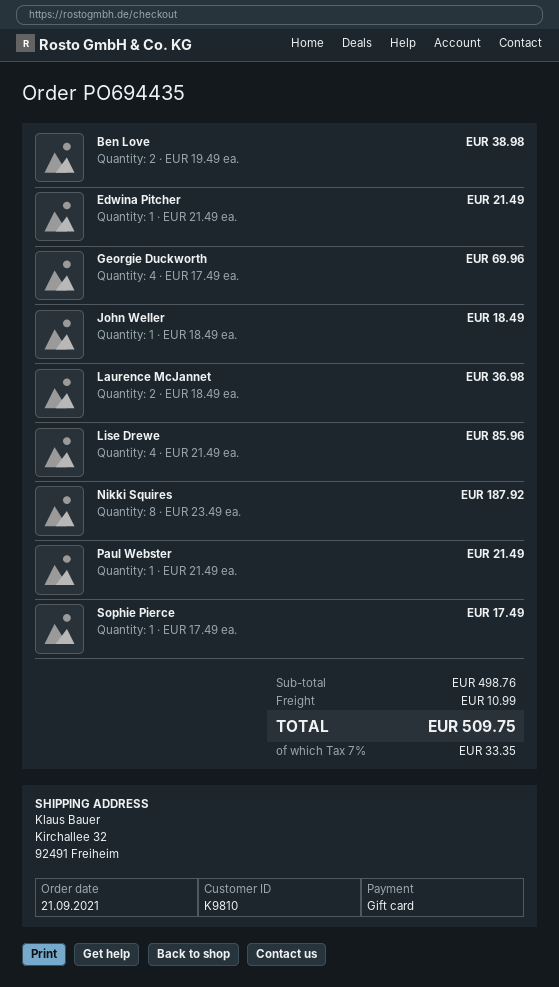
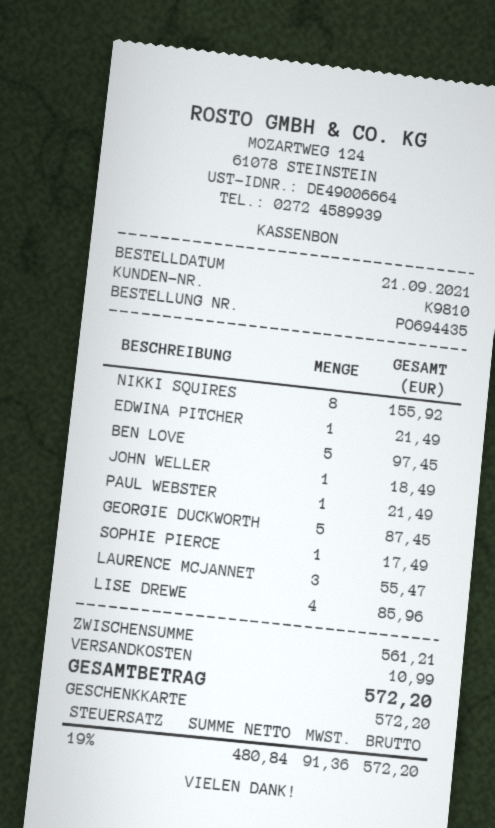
Ben Love: 2 for 38.98 -> 5 for 97.45
Georgie Duckworth: 4 for 69.96 -> 5 for 87.45
Laurence McJannet: 2 for 36.98 -> 3 for 55.47
Nikki Squires: 8 for 187.92 -> 8 for 155.92
subtotal: 498.76 -> 561.21
tax: 7% = 33.35 -> 19% = 91.36
total: 509.75 -> 572.20

